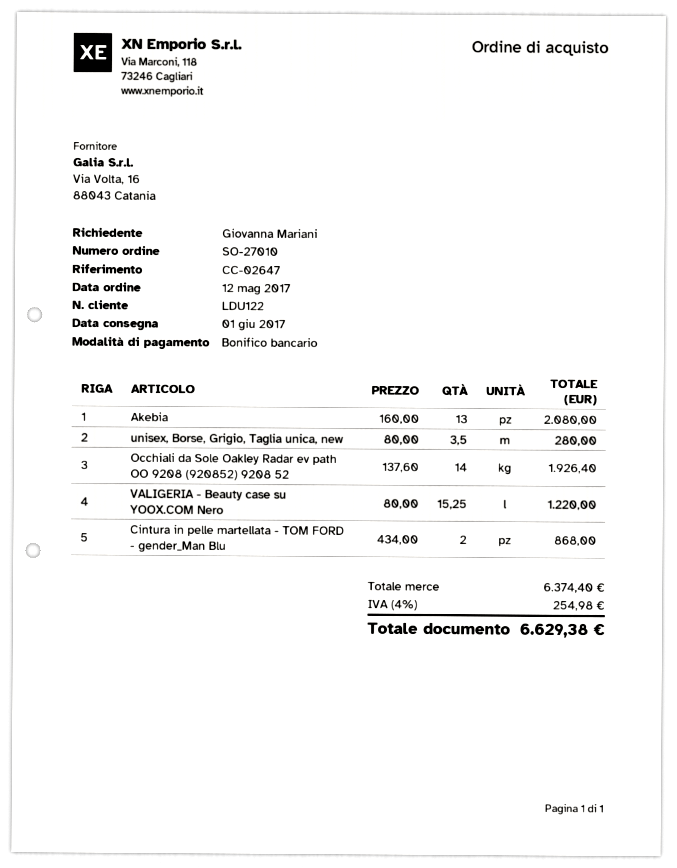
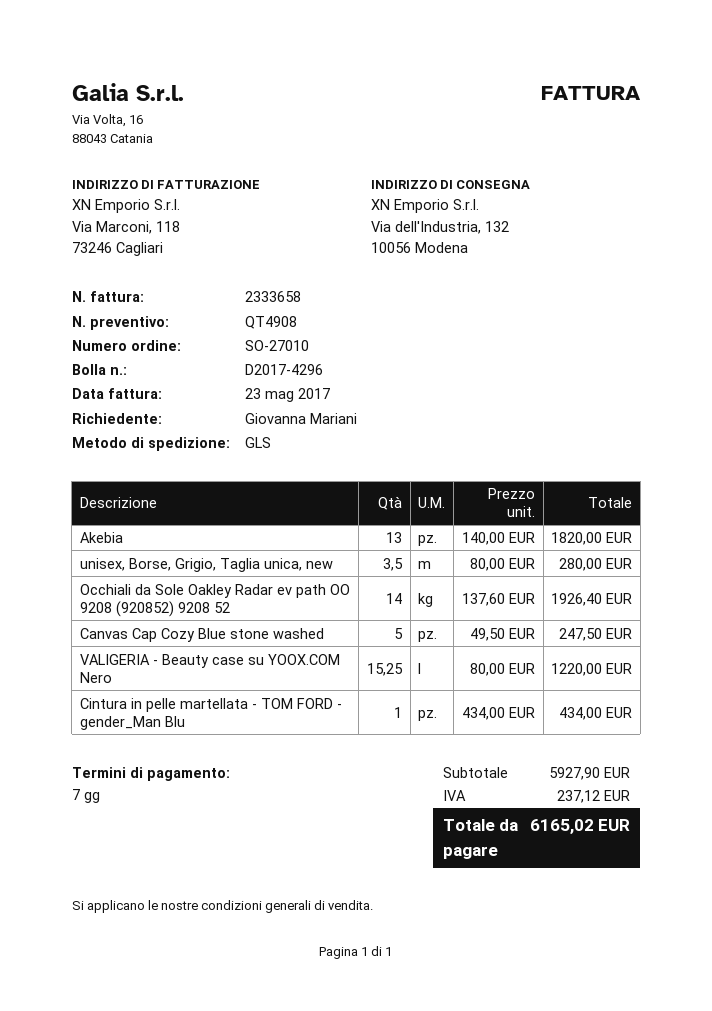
Akebia: 13 x 160.00 = 2080.00 -> 13 x 140.00 = 1820.00
Cintura in pelle martellata - TOM FORD - gender_Man Blu: 2 x 434.00 = 868.00 -> 1 x 434.00 = 434.00
Canvas Cap Cozy Blue stone washed: none -> 5 x 49.50 = 247.50
subtotal: 6374.40 -> 5927.90
tax: 254.98 -> 237.12
total: 6629.38 -> 6165.02

